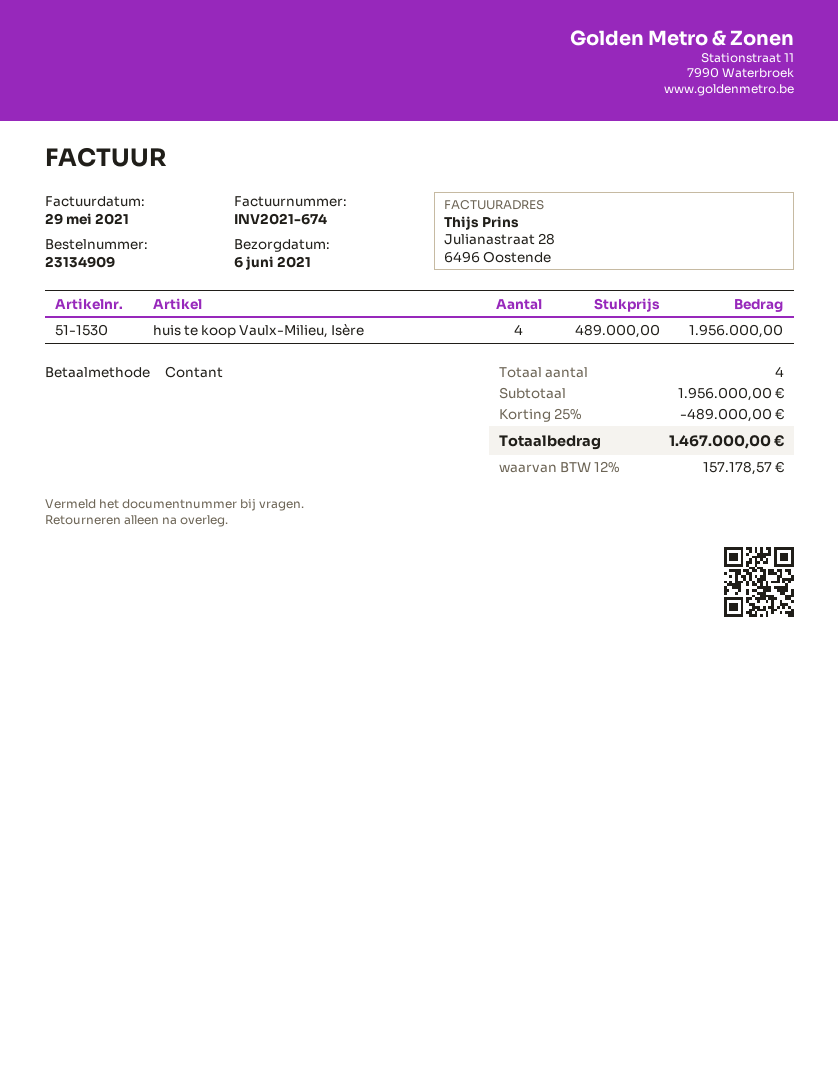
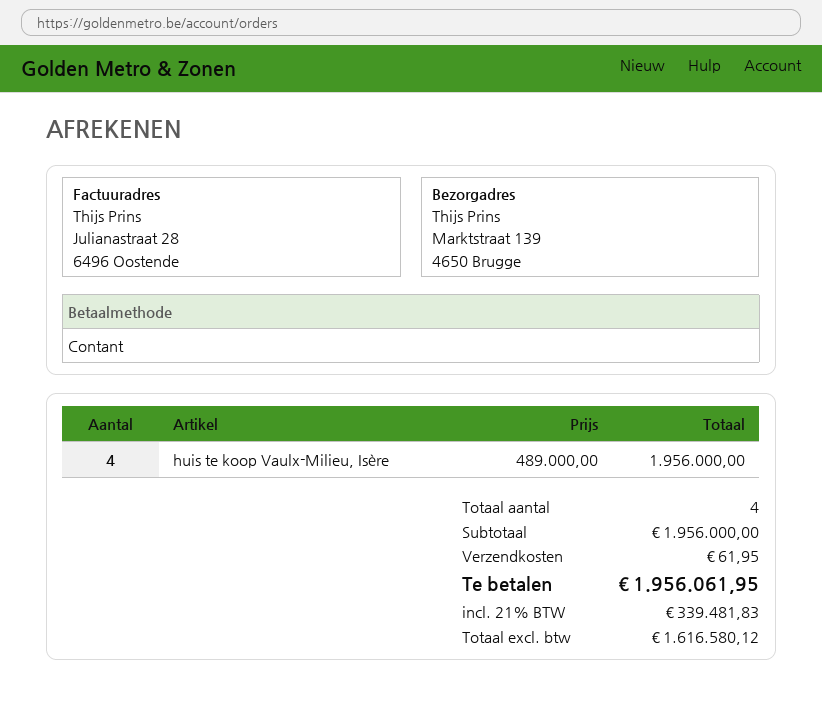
discount: 25% = 489000.00 -> none
shipping: none -> 61.95
tax: 12% = 157178.57 -> 21% = 339481.83
total: 1467000.00 -> 1956061.95

